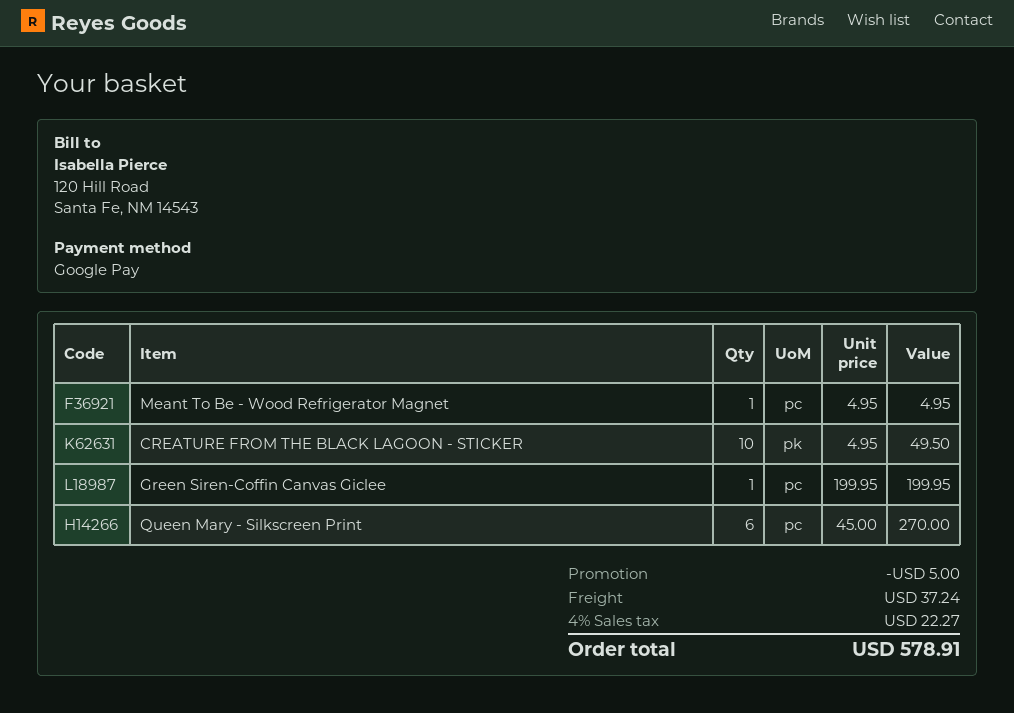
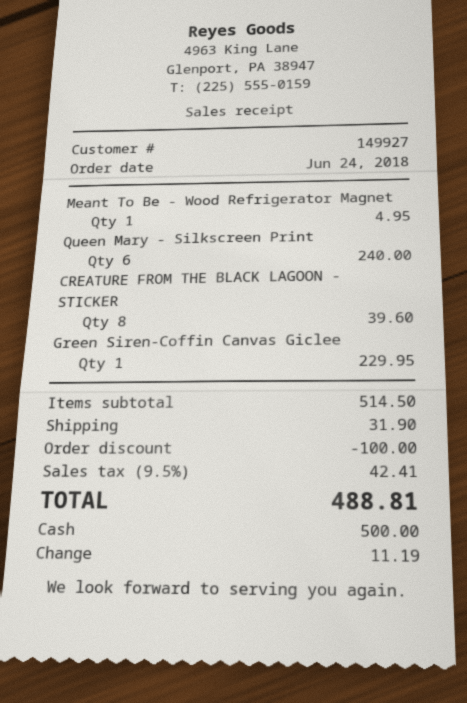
payment method: Google Pay -> cash
CREATURE FROM THE BLACK LAGOON - STICKER: 10 for 49.50 -> 8 for 39.60
Green Siren-Coffin Canvas Giclee: 1 for 199.95 -> 1 for 229.95
Queen Mary - Silkscreen Print: 6 for 270.00 -> 6 for 240.00
discount: 5.00 -> 100.00
shipping: 37.24 -> 31.90
tax: 4% = 22.27 -> 9.5% = 42.41
total: 578.91 -> 488.81

